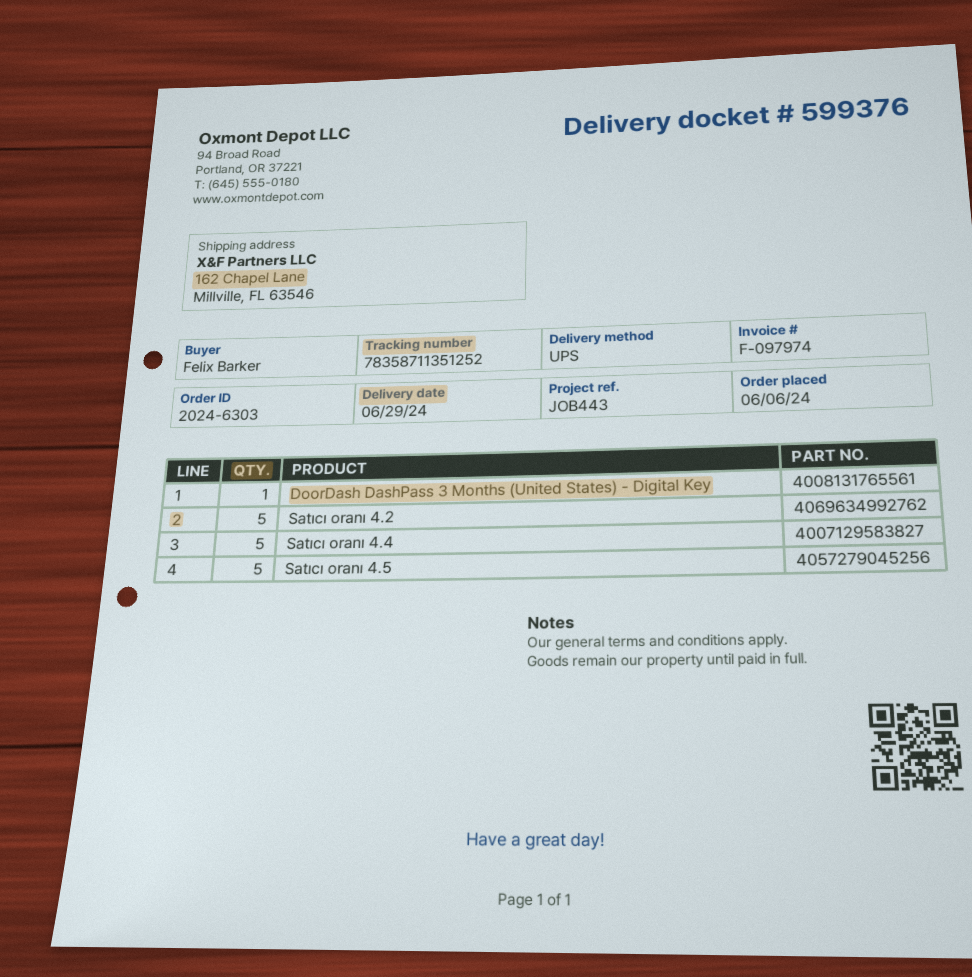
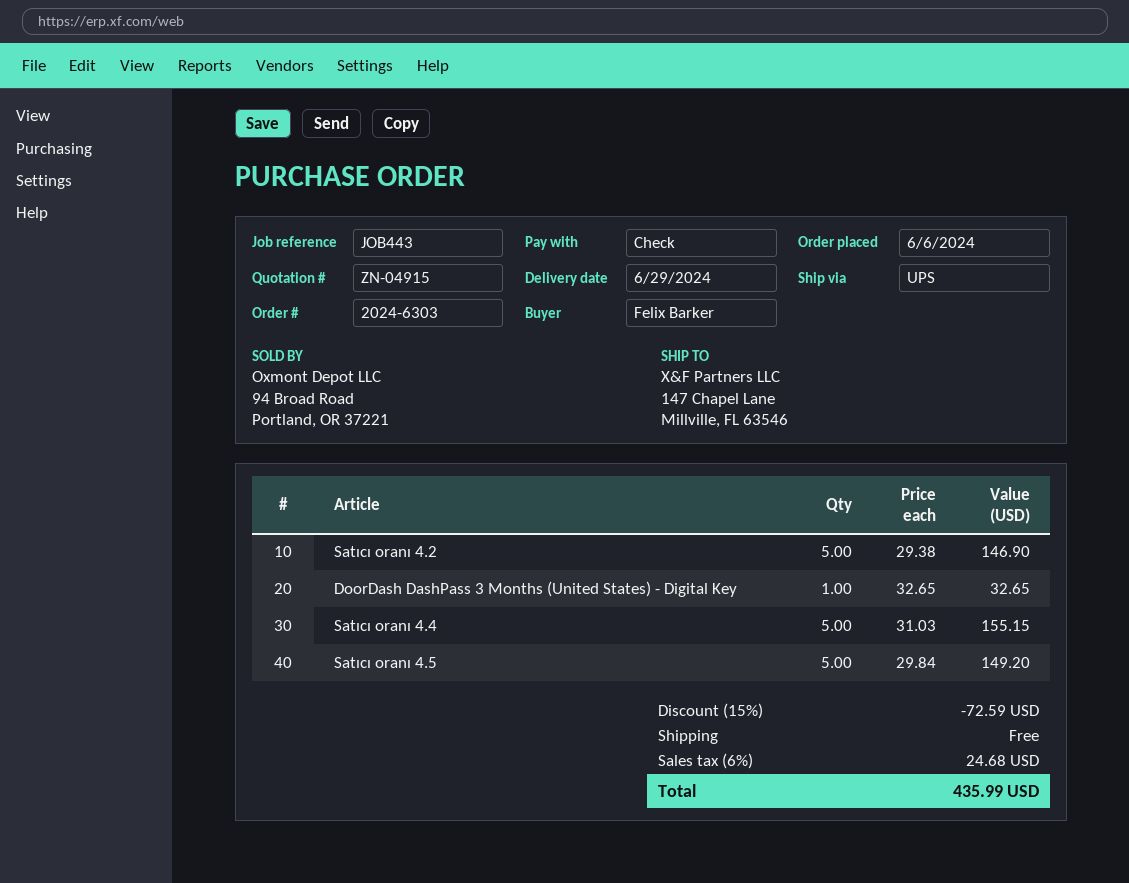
ship to: 162 Chapel Lane, Millville, FL 63546 -> 147 Chapel Lane, Millville, FL 63546

